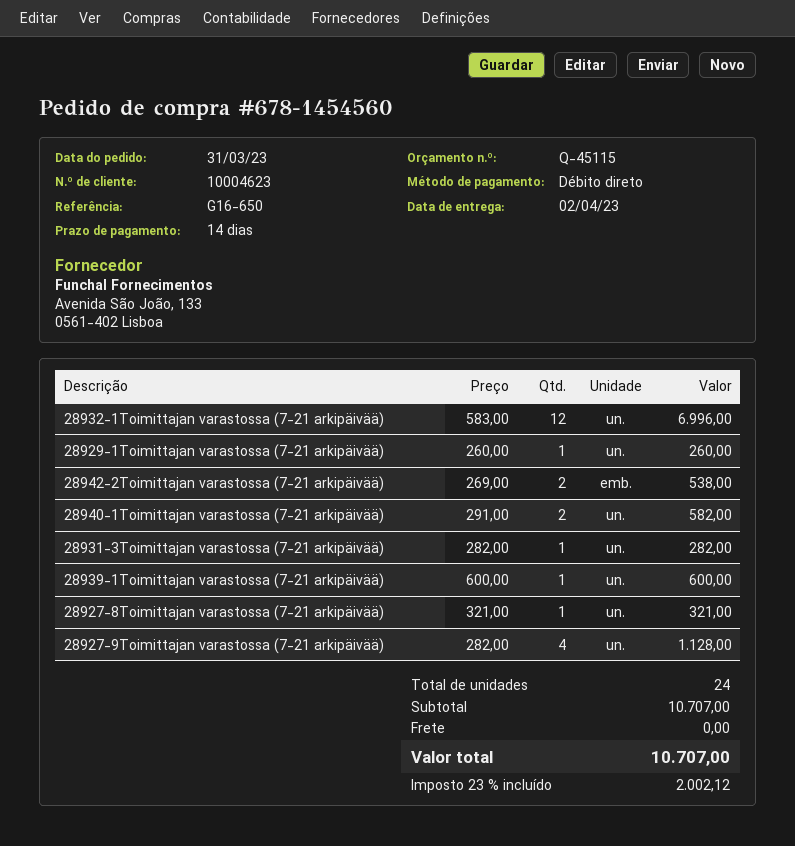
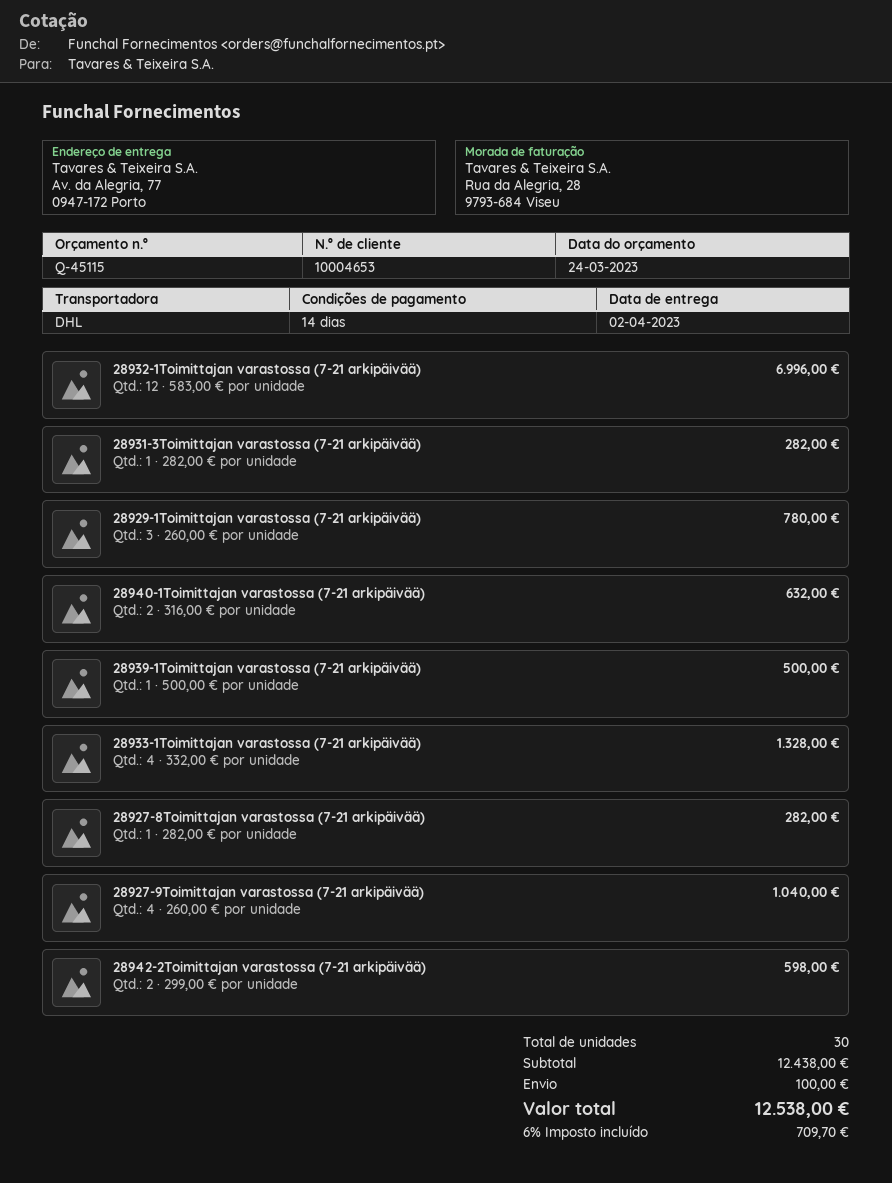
customer number: 10004623 -> 10004653
28929-1Toimittajan varastossa (7-21 arkipäivää): 1 x 260.00 = 260.00 -> 3 x 260.00 = 780.00
28942-2Toimittajan varastossa (7-21 arkipäivää): 2 x 269.00 = 538.00 -> 2 x 299.00 = 598.00
28940-1Toimittajan varastossa (7-21 arkipäivää): 2 x 291.00 = 582.00 -> 2 x 316.00 = 632.00
28939-1Toimittajan varastossa (7-21 arkipäivää): 1 x 600.00 = 600.00 -> 1 x 500.00 = 500.00
28927-8Toimittajan varastossa (7-21 arkipäivää): 1 x 321.00 = 321.00 -> 1 x 282.00 = 282.00
28927-9Toimittajan varastossa (7-21 arkipäivää): 4 x 282.00 = 1128.00 -> 4 x 260.00 = 1040.00
28933-1Toimittajan varastossa (7-21 arkipäivää): none -> 4 x 332.00 = 1328.00
total quantity: 24 -> 30
subtotal: 10707.00 -> 12438.00
shipping: 0.00 -> 100.00
tax: 23% = 2002.12 -> 6% = 709.70
total: 10707.00 -> 12538.00

